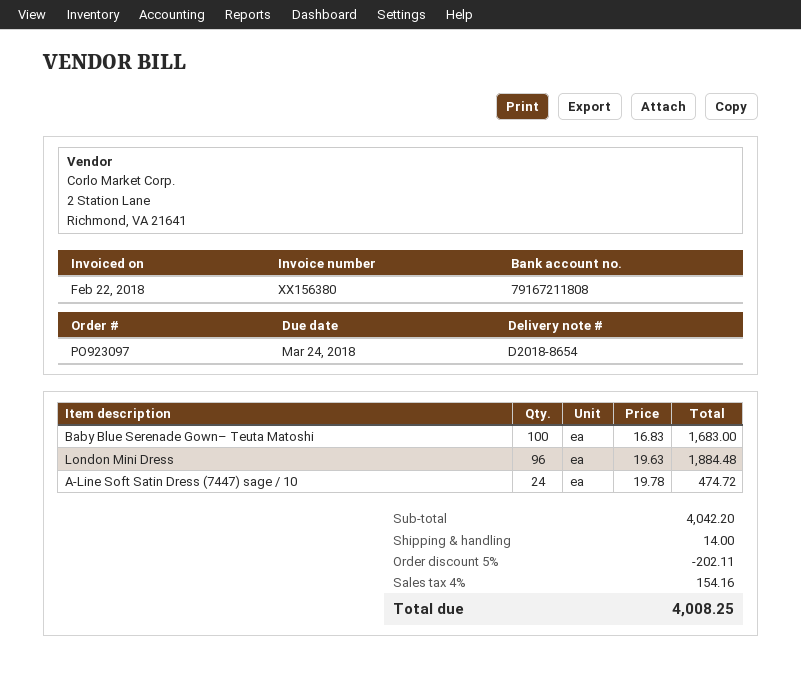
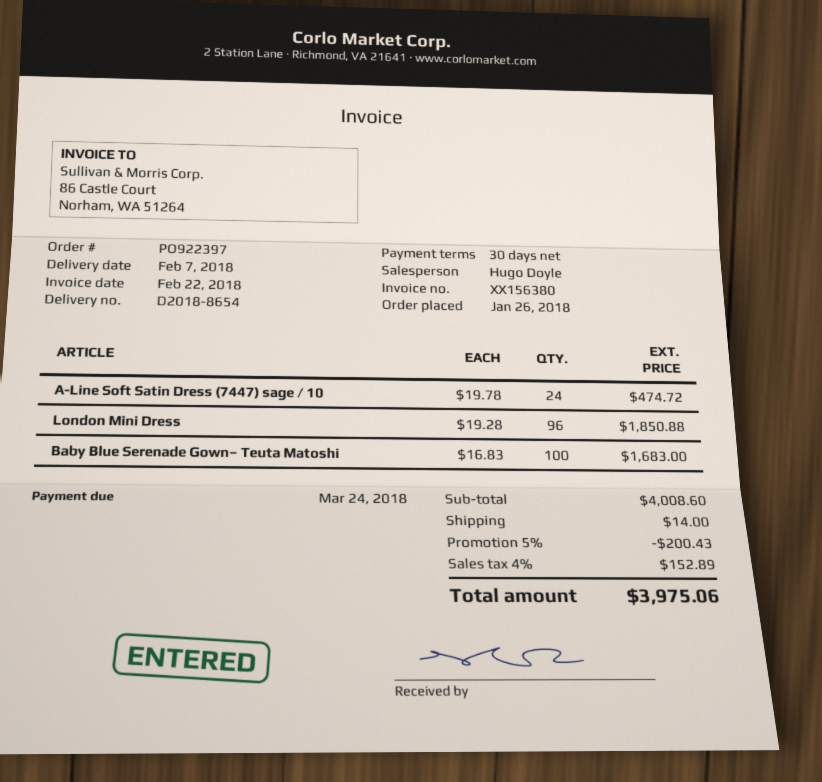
order number: PO923097 -> PO922397
London Mini Dress: 96 x 19.63 = 1884.48 -> 96 x 19.28 = 1850.88
subtotal: 4042.20 -> 4008.60
discount: 5% = 202.11 -> 5% = 200.43
tax: 4% = 154.16 -> 4% = 152.89
total: 4008.25 -> 3975.06

